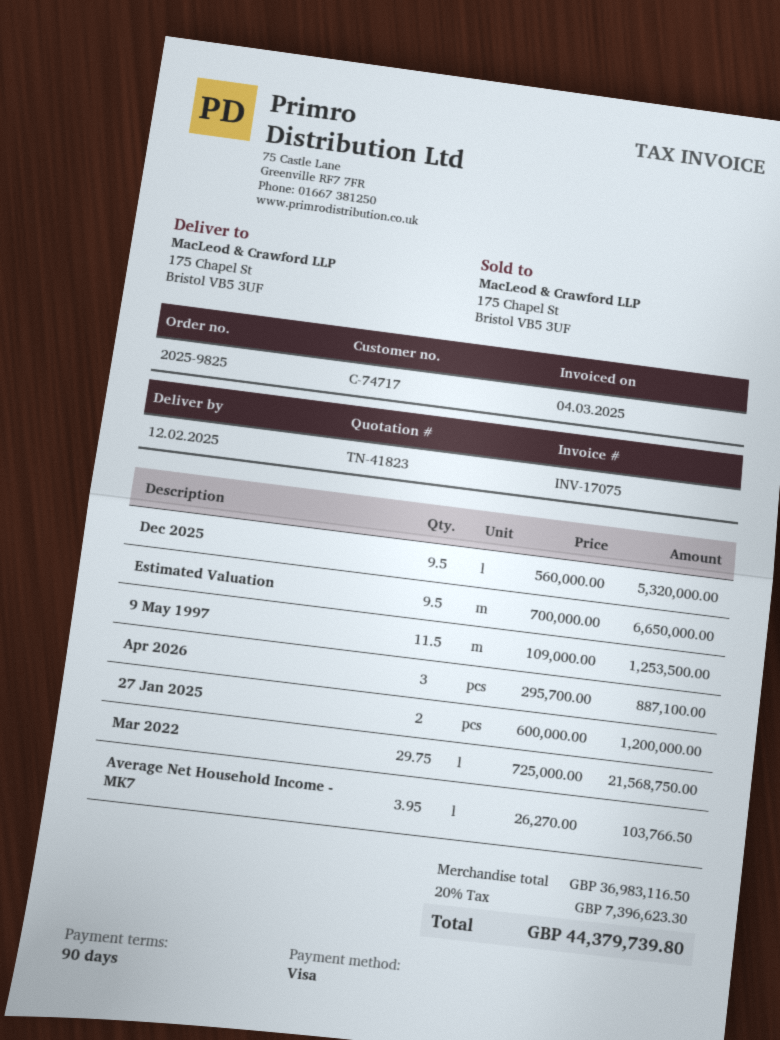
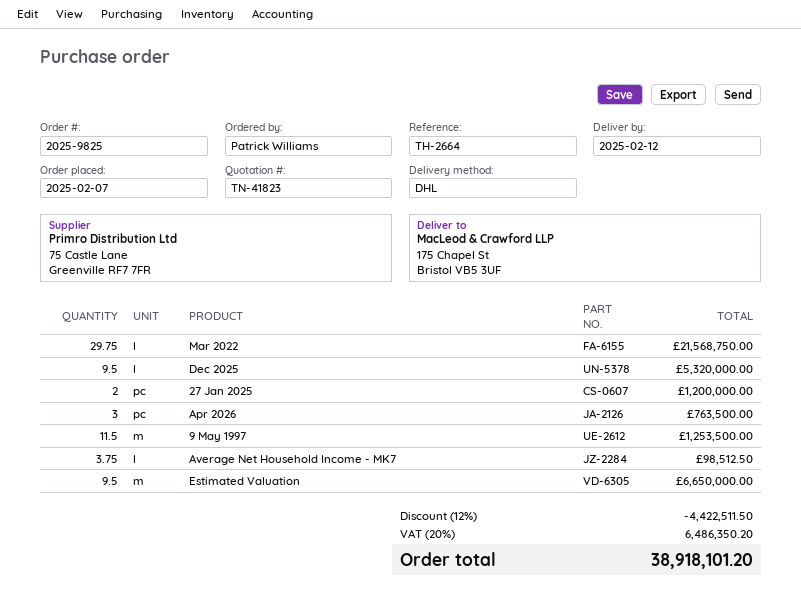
Apr 2026: 3 for 887100.00 -> 3 for 763500.00
Average Net Household Income - MK7: 3.95 for 103766.50 -> 3.75 for 98512.50
discount: none -> 12% = 4422511.50
tax: 20% = 7396623.30 -> 20% = 6486350.20
total: 44379739.80 -> 38918101.20

